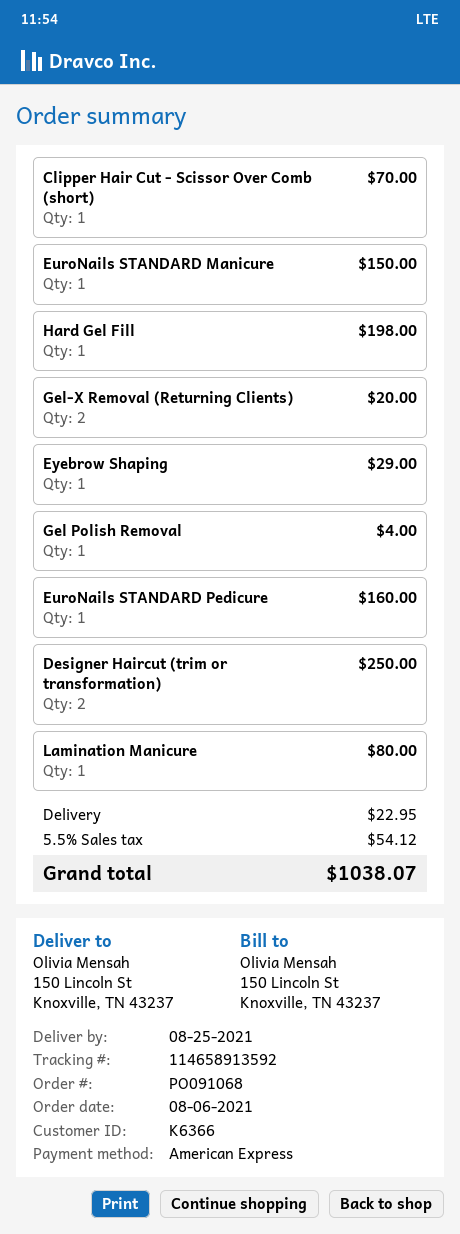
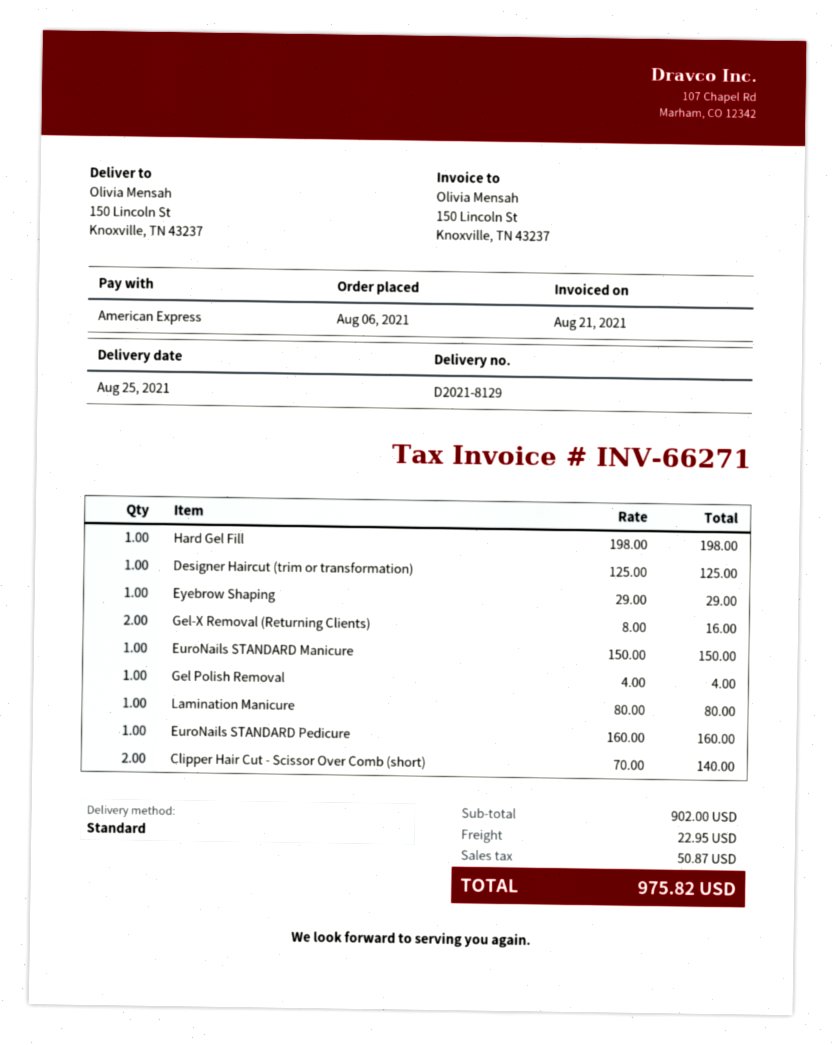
Clipper Hair Cut - Scissor Over Comb (short): 1 for 70.00 -> 2 for 140.00
Gel-X Removal (Returning Clients): 2 for 20.00 -> 2 for 16.00
Designer Haircut (trim or transformation): 2 for 250.00 -> 1 for 125.00
tax: 54.12 -> 50.87
total: 1038.07 -> 975.82

